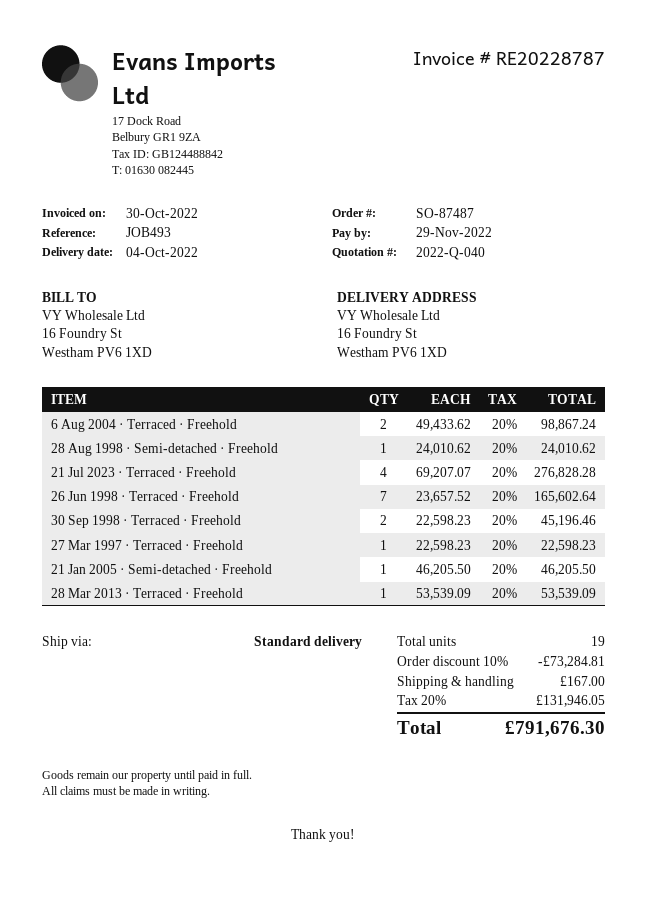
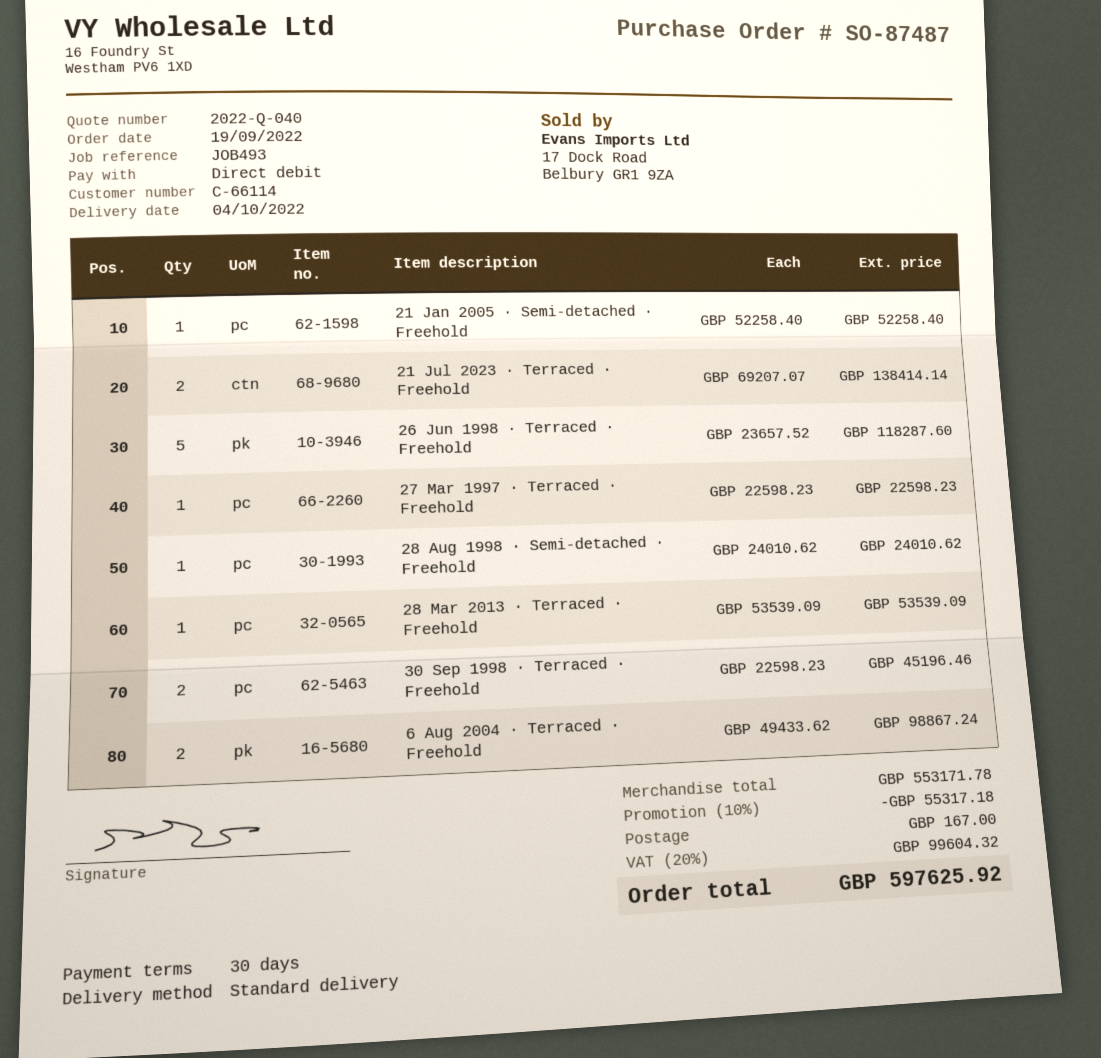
21 Jul 2023 · Terraced · Freehold: 4 x 69207.07 = 276828.28 -> 2 x 69207.07 = 138414.14
26 Jun 1998 · Terraced · Freehold: 7 x 23657.52 = 165602.64 -> 5 x 23657.52 = 118287.60
21 Jan 2005 · Semi-detached · Freehold: 1 x 46205.50 = 46205.50 -> 1 x 52258.40 = 52258.40
discount: 10% = 73284.81 -> 10% = 55317.18
tax: 20% = 131946.05 -> 20% = 99604.32
total: 791676.30 -> 597625.92

